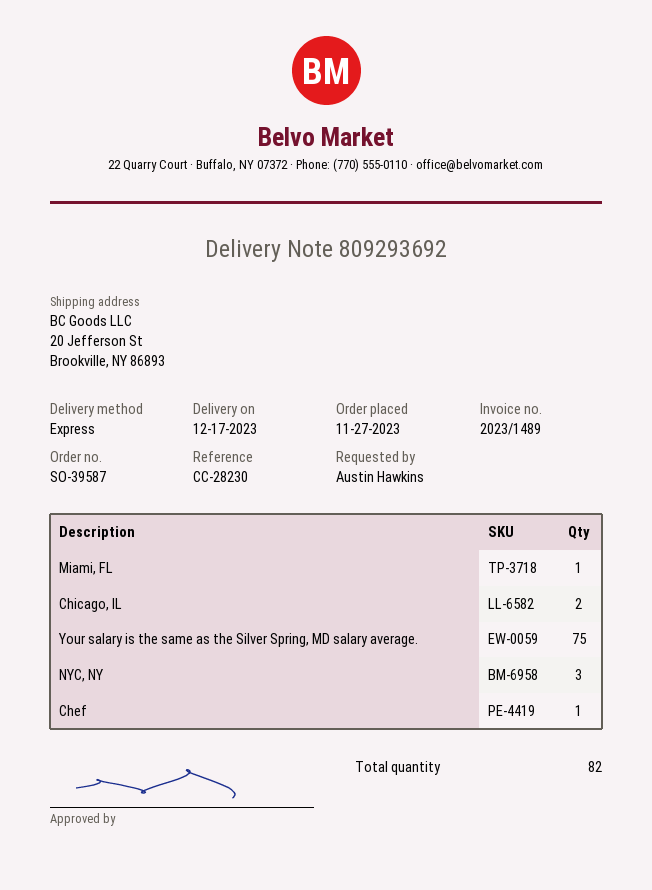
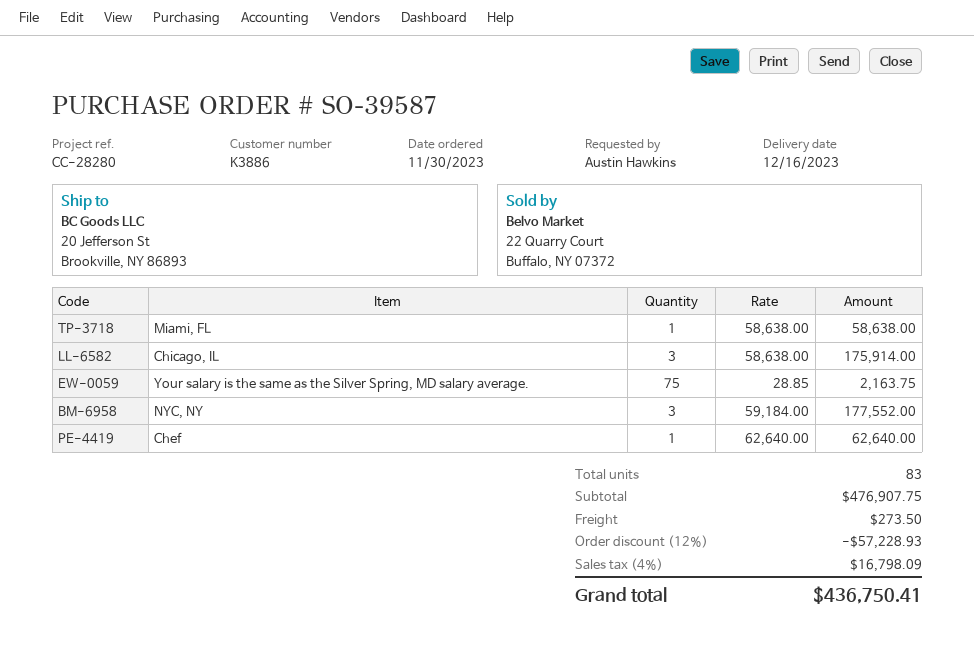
order date: 2023-11-27 -> 2023-11-30
delivery date: 2023-12-17 -> 2023-12-16
reference: CC-28230 -> CC-28280
Chicago, IL: 2 -> 3
total quantity: 82 -> 83

